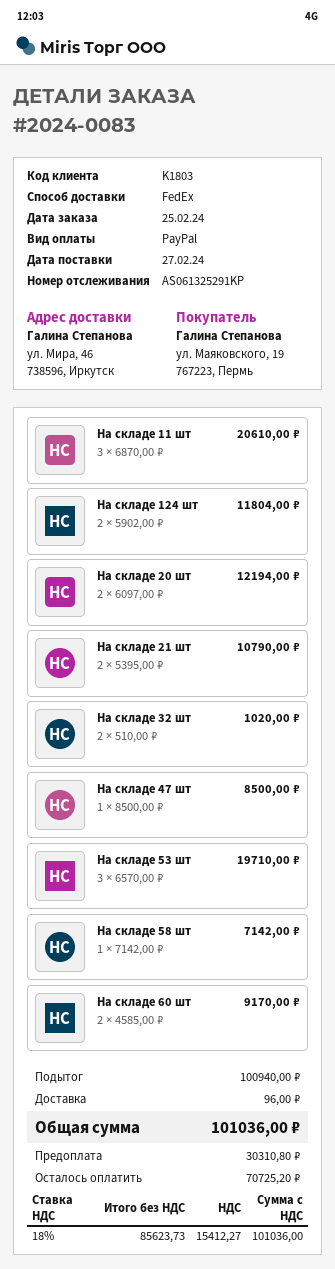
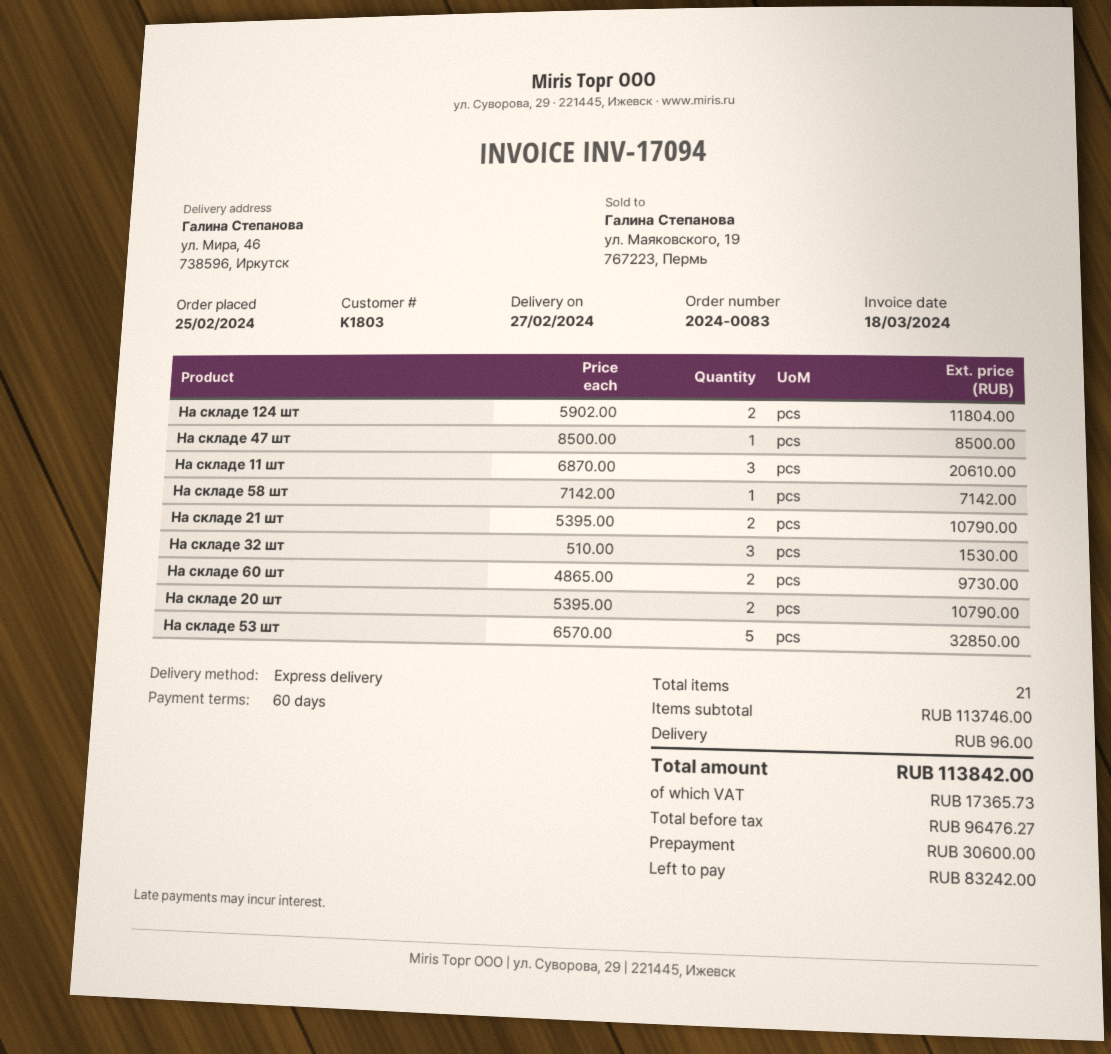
shipping method: FedEx -> express
На складе 20 шт: 2 x 6097.00 = 12194.00 -> 2 x 5395.00 = 10790.00
На складе 32 шт: 2 x 510.00 = 1020.00 -> 3 x 510.00 = 1530.00
На складе 53 шт: 3 x 6570.00 = 19710.00 -> 5 x 6570.00 = 32850.00
На складе 60 шт: 2 x 4585.00 = 9170.00 -> 2 x 4865.00 = 9730.00
subtotal: 100940.00 -> 113746.00
net: 85623.73 -> 96476.27
tax: 15412.27 -> 17365.73
total: 101036.00 -> 113842.00
deposit: 30310.80 -> 30600.00
balance: 70725.20 -> 83242.00

